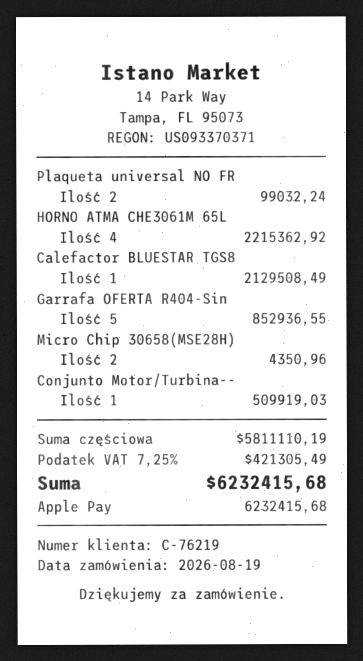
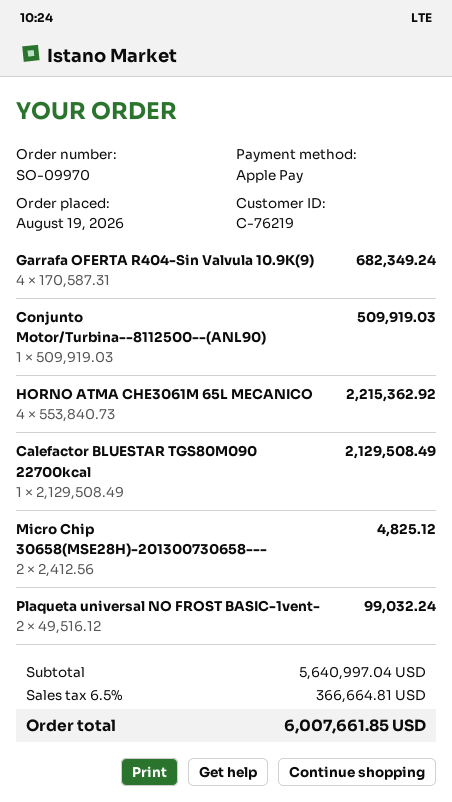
Garrafa OFERTA R404-Sin: 5 for 852936.55 -> 4 for 682349.24
Micro Chip 30658(MSE28H): 2 for 4350.96 -> 2 for 4825.12
subtotal: 5811110.19 -> 5640997.04
tax: 7.25% = 421305.49 -> 6.5% = 366664.81
total: 6232415.68 -> 6007661.85

